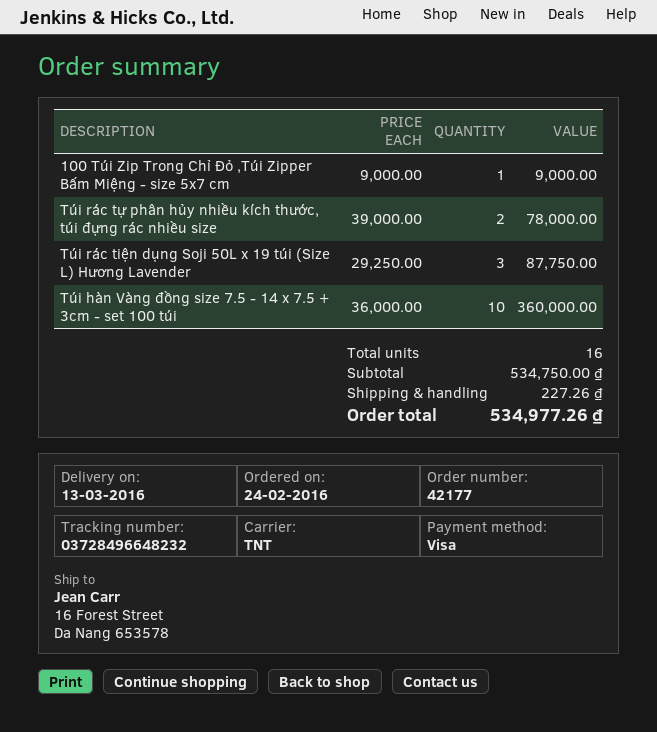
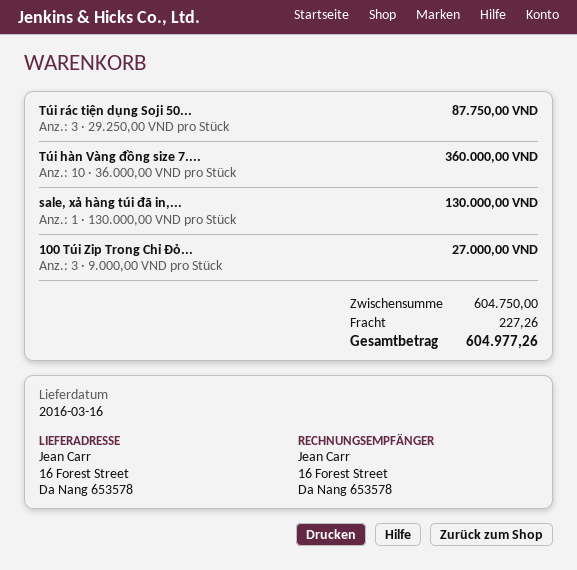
delivery date: 2016-03-13 -> 2016-03-16
100 Túi Zip Trong Chỉ Đỏ ,Túi Zipper Bấm Miệng - size 5x7 cm: 1 x 9000.00 = 9000.00 -> 3 x 9000.00 = 27000.00
Túi rác tự phân hủy nhiều kích thước, túi đựng rác nhiều size: 2 x 39000.00 = 78000.00 -> none
sale, xả hàng túi đã in,...: none -> 1 x 130000.00 = 130000.00
subtotal: 534750.00 -> 604750.00
total: 534977.26 -> 604977.26

